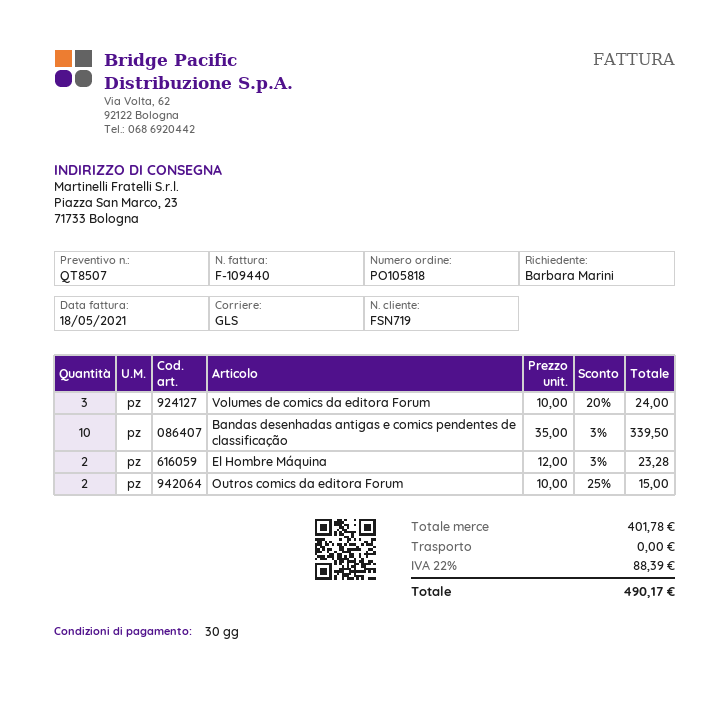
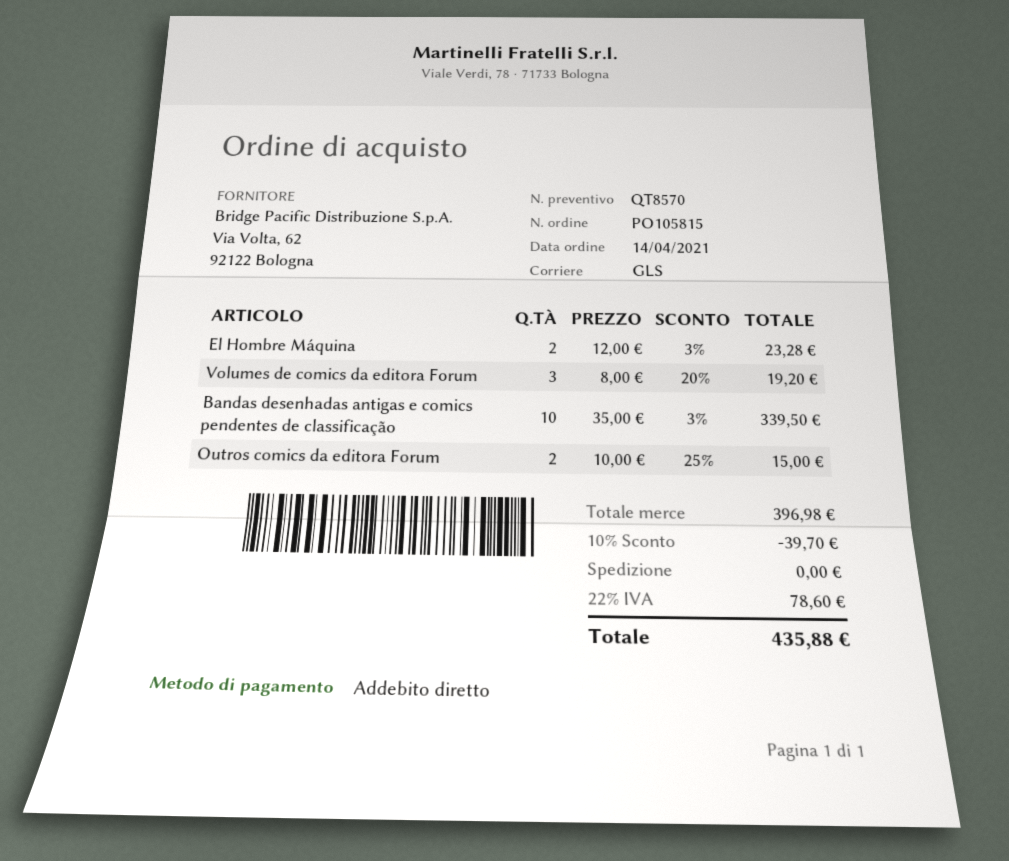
quote number: QT8507 -> QT8570
order number: PO105818 -> PO105815
Volumes de comics da editora Forum: 3 x 10.00 - 20% = 24.00 -> 3 x 8.00 - 20% = 19.20
subtotal: 401.78 -> 396.98
discount: none -> 10% = 39.70
tax: 22% = 88.39 -> 22% = 78.60
total: 490.17 -> 435.88

